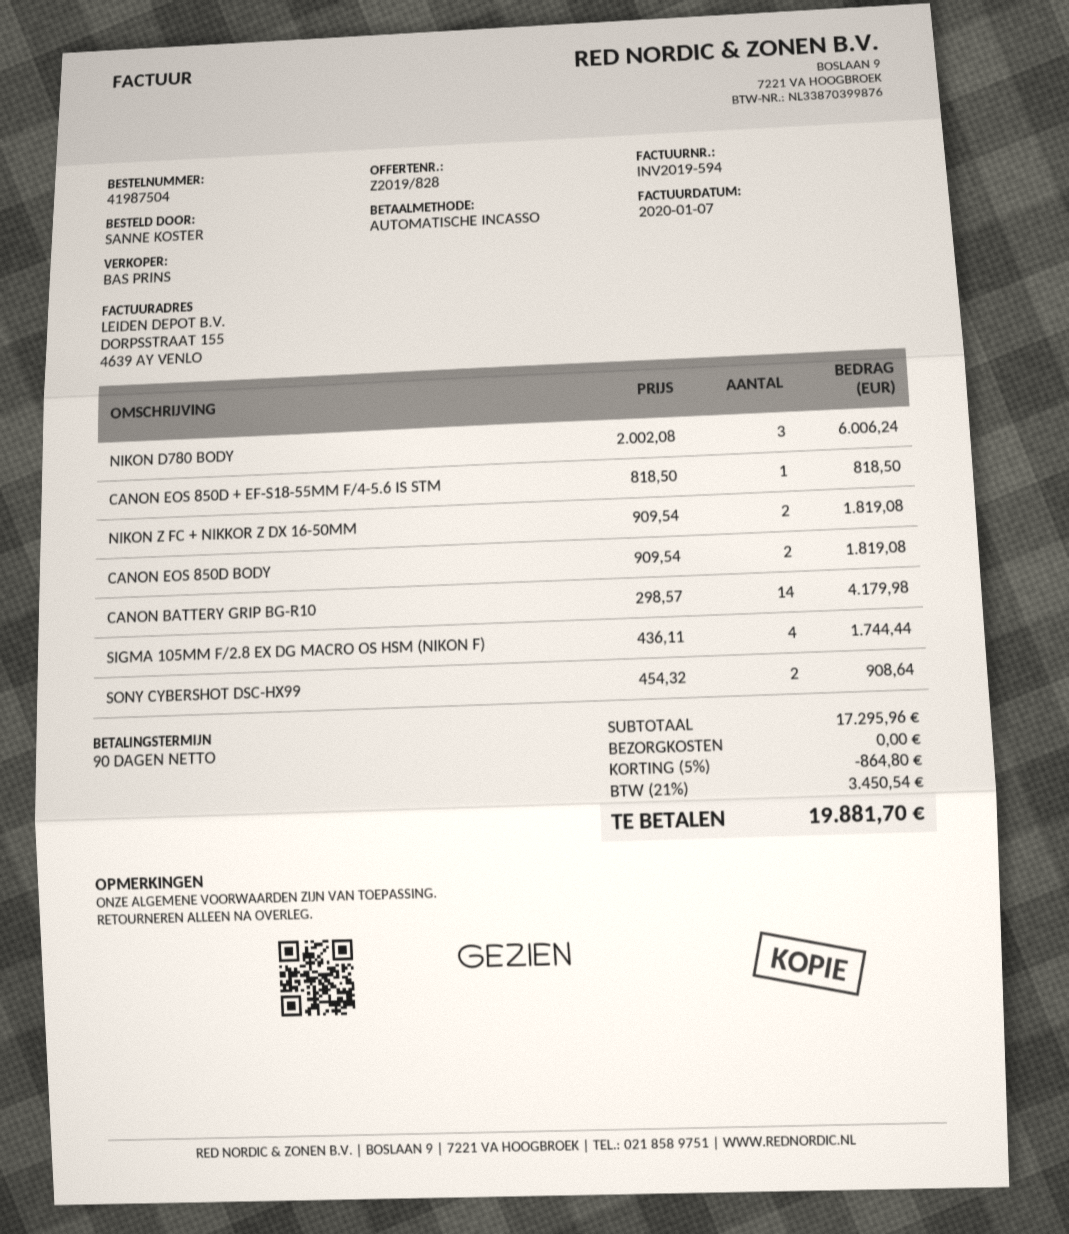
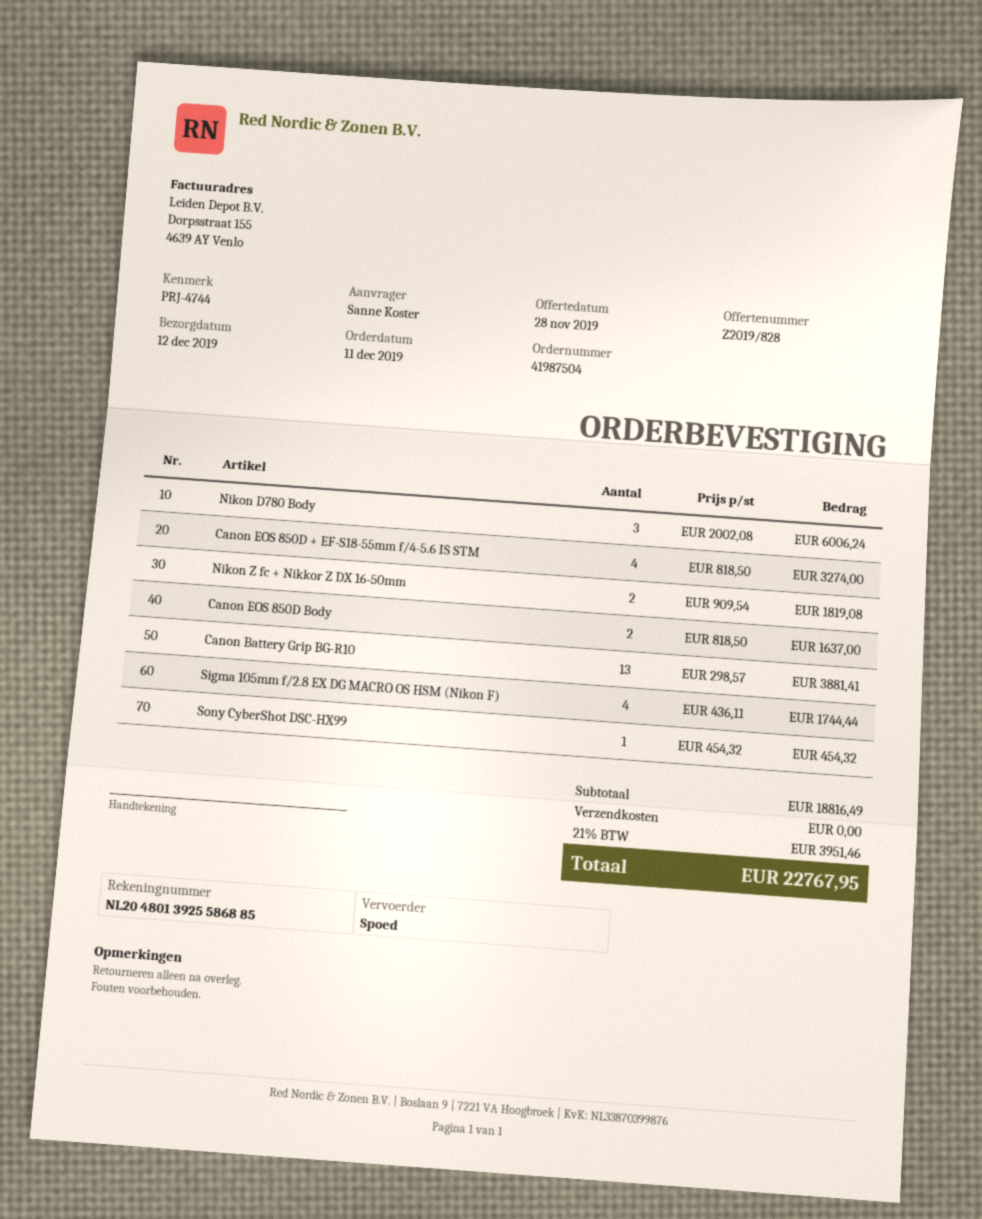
CANON EOS 850D + EF-S18-55MM F/4-5.6 IS STM: 1 x 818.50 = 818.50 -> 4 x 818.50 = 3274.00
CANON EOS 850D BODY: 2 x 909.54 = 1819.08 -> 2 x 818.50 = 1637.00
CANON BATTERY GRIP BG-R10: 14 x 298.57 = 4179.98 -> 13 x 298.57 = 3881.41
SONY CYBERSHOT DSC-HX99: 2 x 454.32 = 908.64 -> 1 x 454.32 = 454.32
subtotal: 17295.96 -> 18816.49
discount: 5% = 864.80 -> none
tax: 21% = 3450.54 -> 21% = 3951.46
total: 19881.70 -> 22767.95

